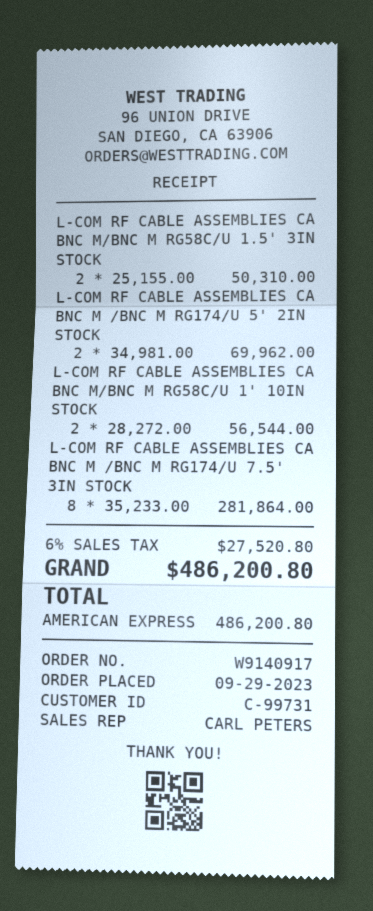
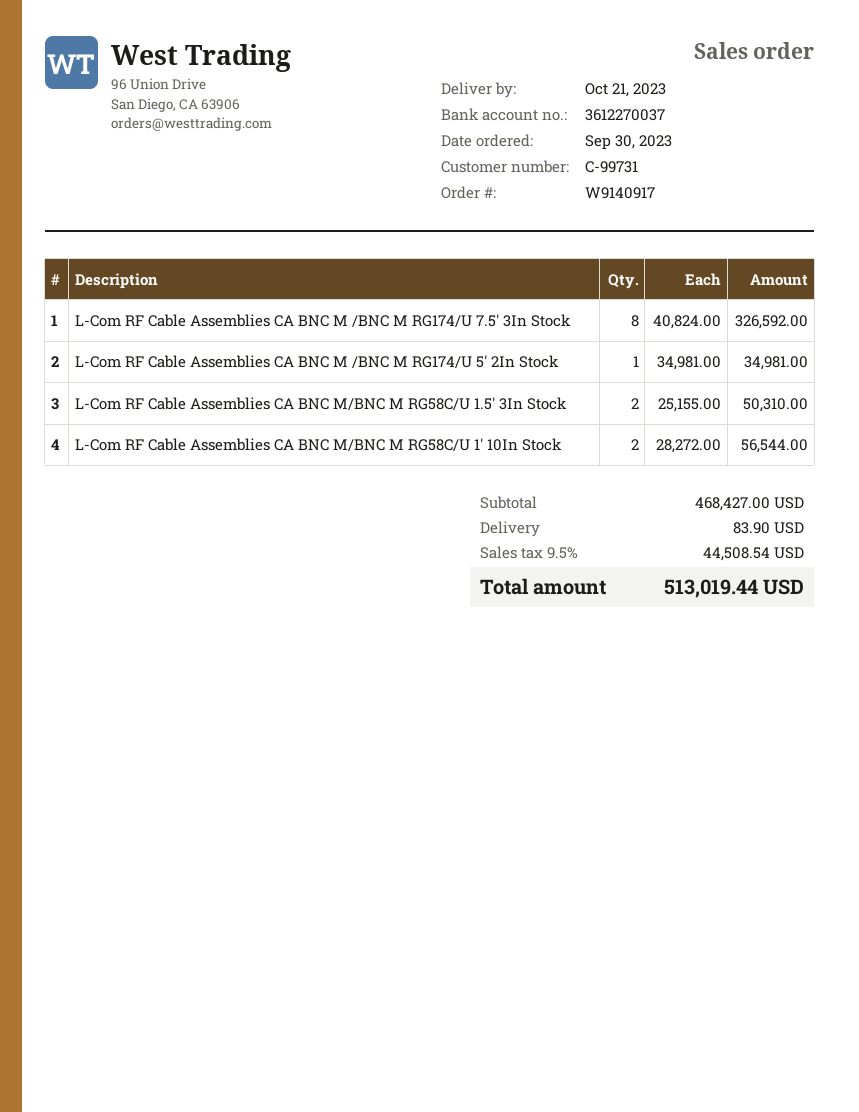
order date: 2023-09-29 -> 2023-09-30
L-COM RF CABLE ASSEMBLIES CA BNC M /BNC M RG174/U 5' 2IN STOCK: 2 x 34981.00 = 69962.00 -> 1 x 34981.00 = 34981.00
L-COM RF CABLE ASSEMBLIES CA BNC M /BNC M RG174/U 7.5' 3IN STOCK: 8 x 35233.00 = 281864.00 -> 8 x 40824.00 = 326592.00
shipping: none -> 83.90
tax: 6% = 27520.80 -> 9.5% = 44508.54
total: 486200.80 -> 513019.44

